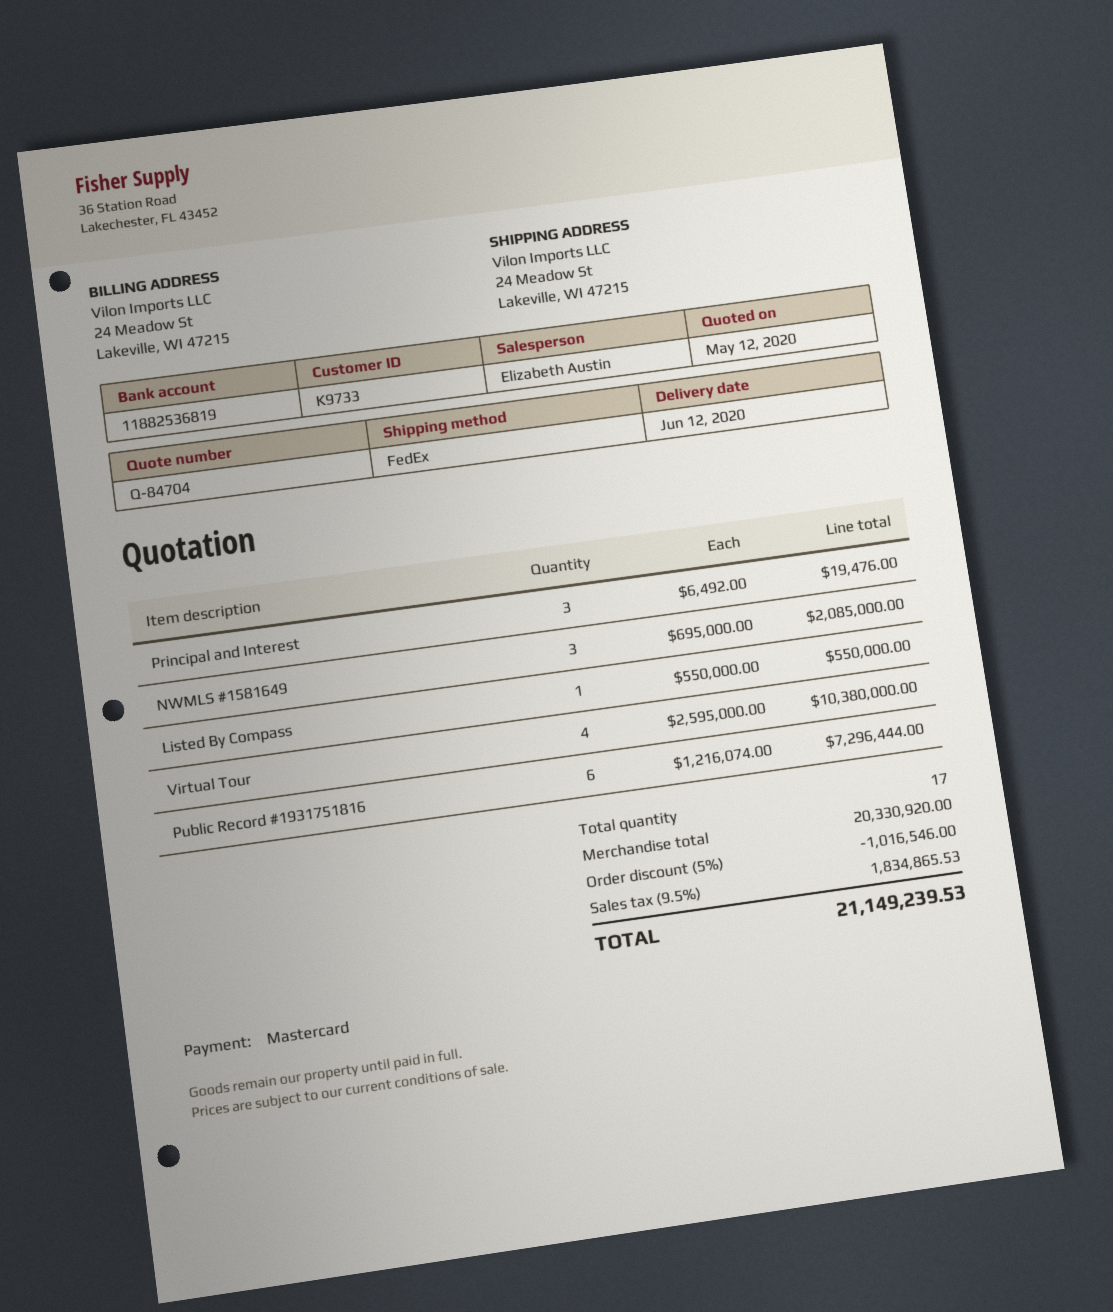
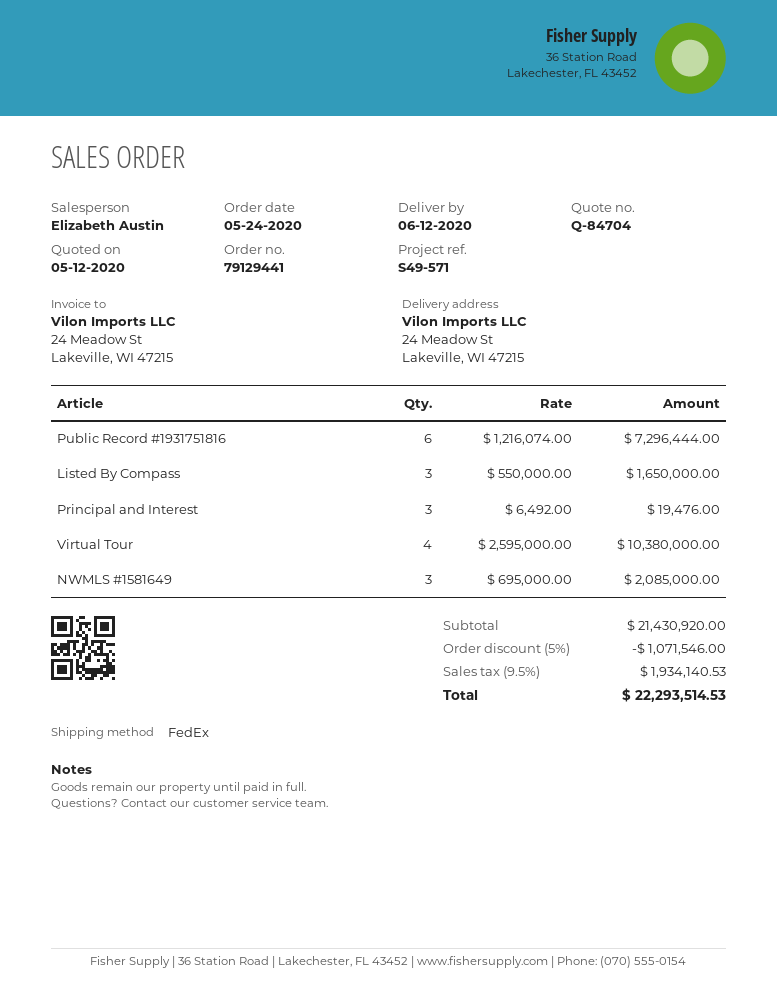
Listed By Compass: 1 x 550000.00 = 550000.00 -> 3 x 550000.00 = 1650000.00
subtotal: 20330920.00 -> 21430920.00
discount: 5% = 1016546.00 -> 5% = 1071546.00
tax: 9.5% = 1834865.53 -> 9.5% = 1934140.53
total: 21149239.53 -> 22293514.53

